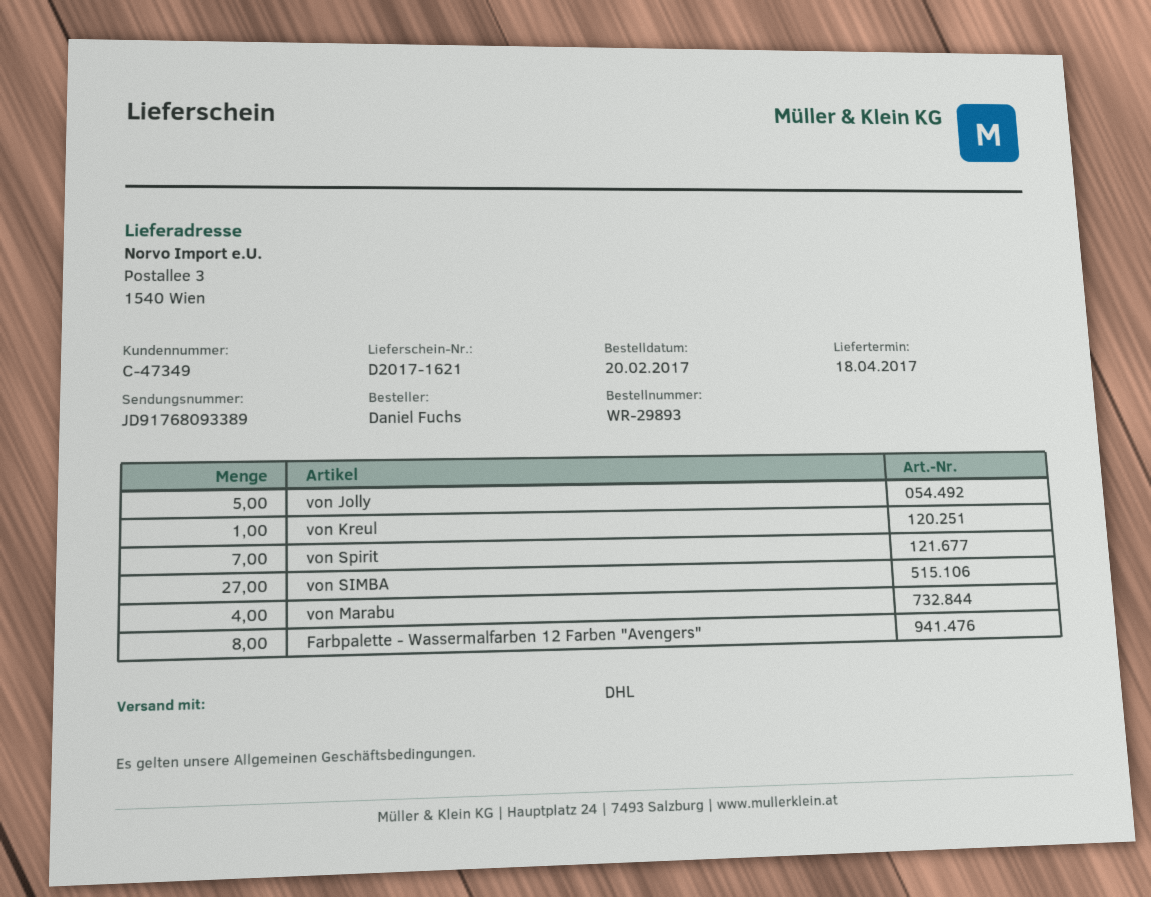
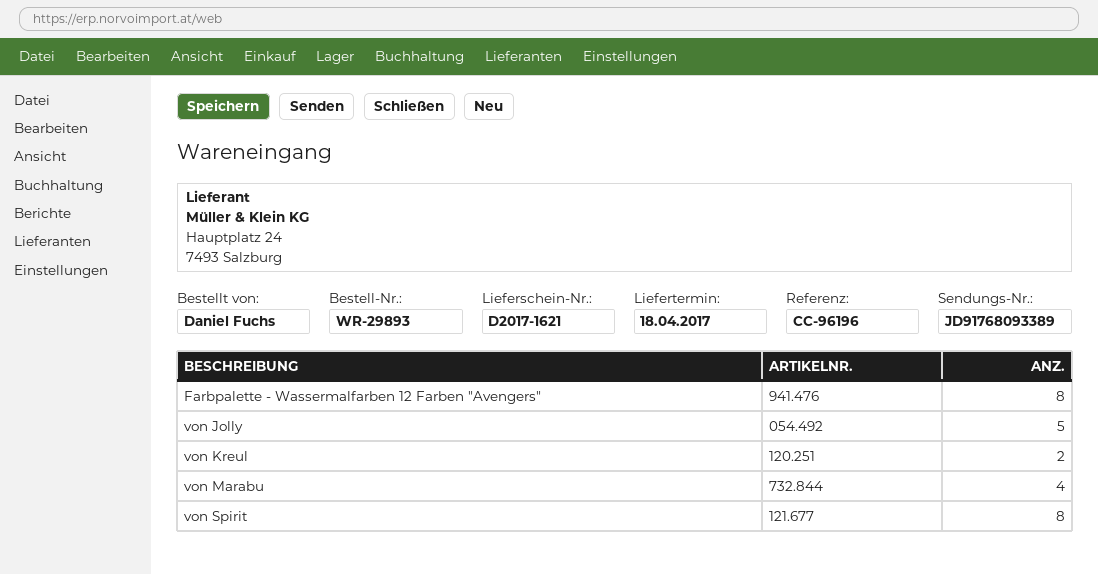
von Kreul: 1 -> 2
von Spirit: 7 -> 8
von SIMBA: 27 -> none

